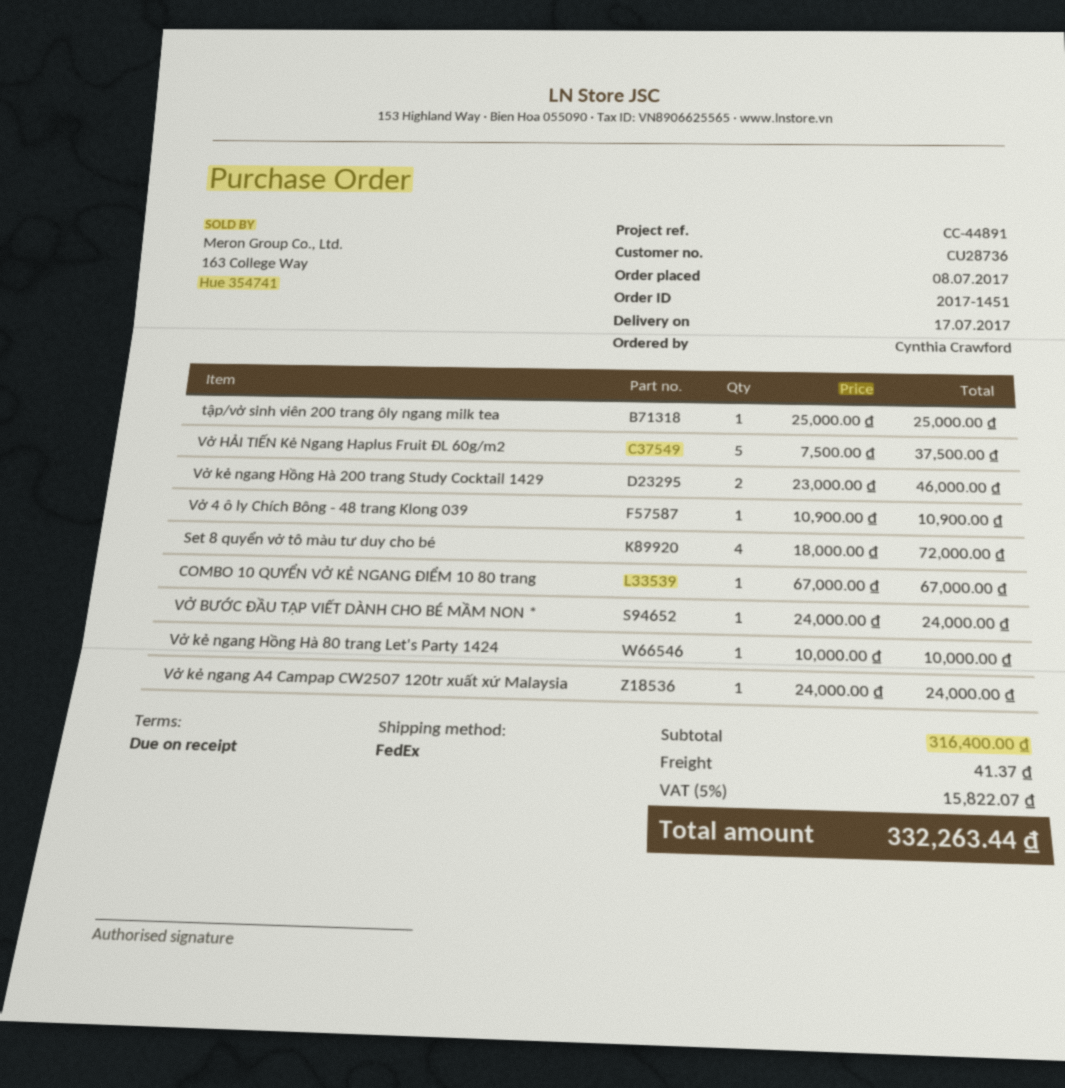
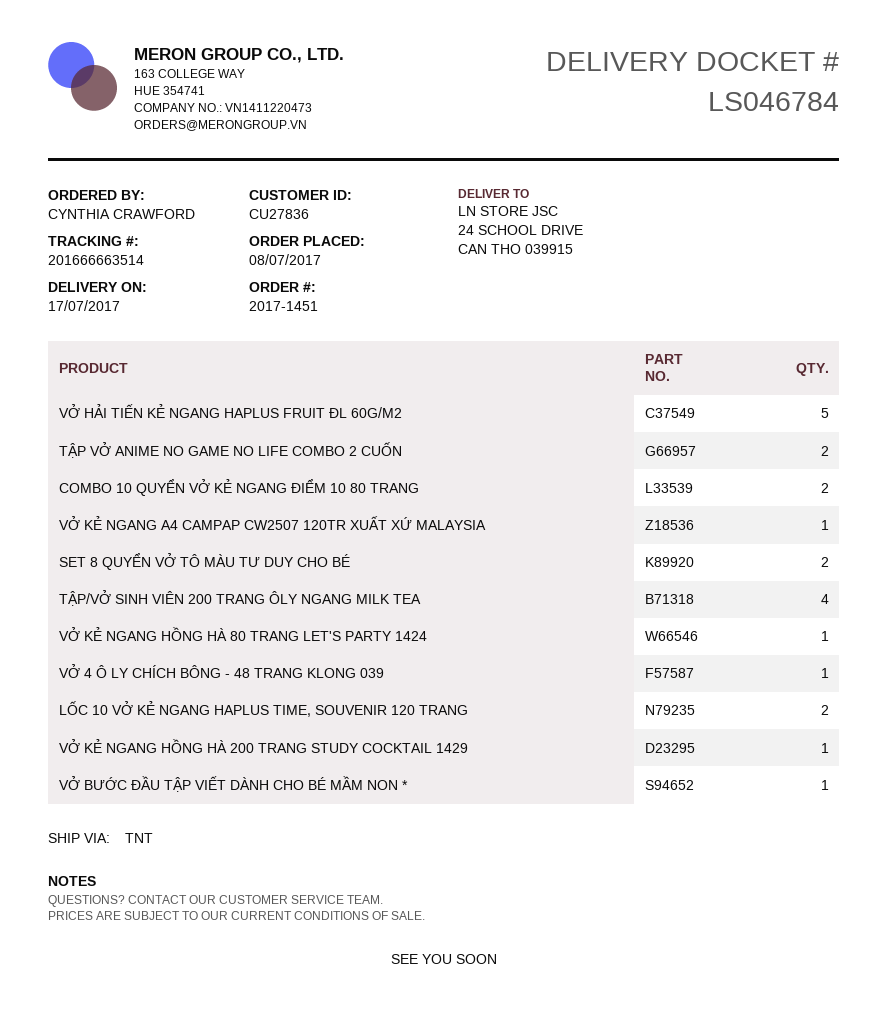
customer number: CU28736 -> CU27836
shipping method: FedEx -> TNT
tập/vở sinh viên 200 trang ôly ngang milk tea: 1 -> 4
Vở kẻ ngang Hồng Hà 200 trang Study Cocktail 1429: 2 -> 1
Set 8 quyển vở tô màu tư duy cho bé: 4 -> 2
COMBO 10 QUYỂN VỞ KẺ NGANG ĐIỂM 10 80 trang: 1 -> 2
TẬP VỞ ANIME NO GAME NO LIFE COMBO 2 CUỐN: none -> 2
LỐC 10 VỞ KẺ NGANG HAPLUS TIME, SOUVENIR 120 TRANG: none -> 2

